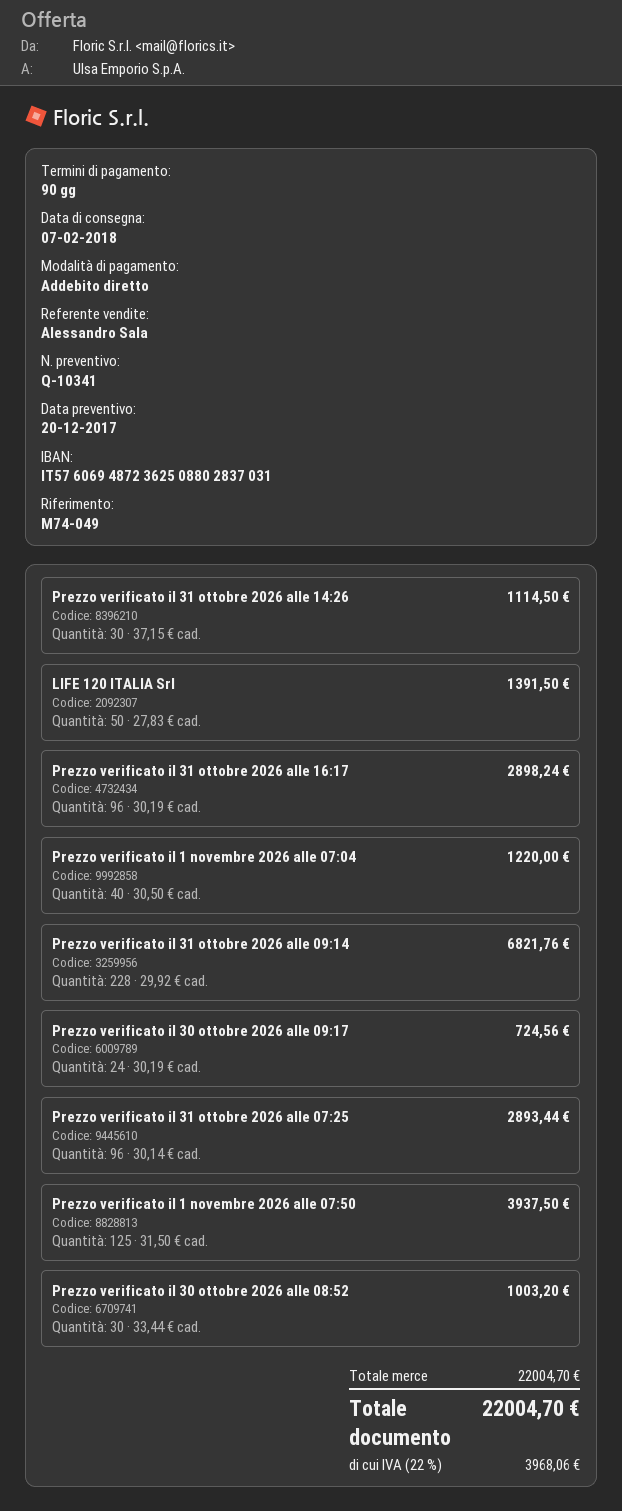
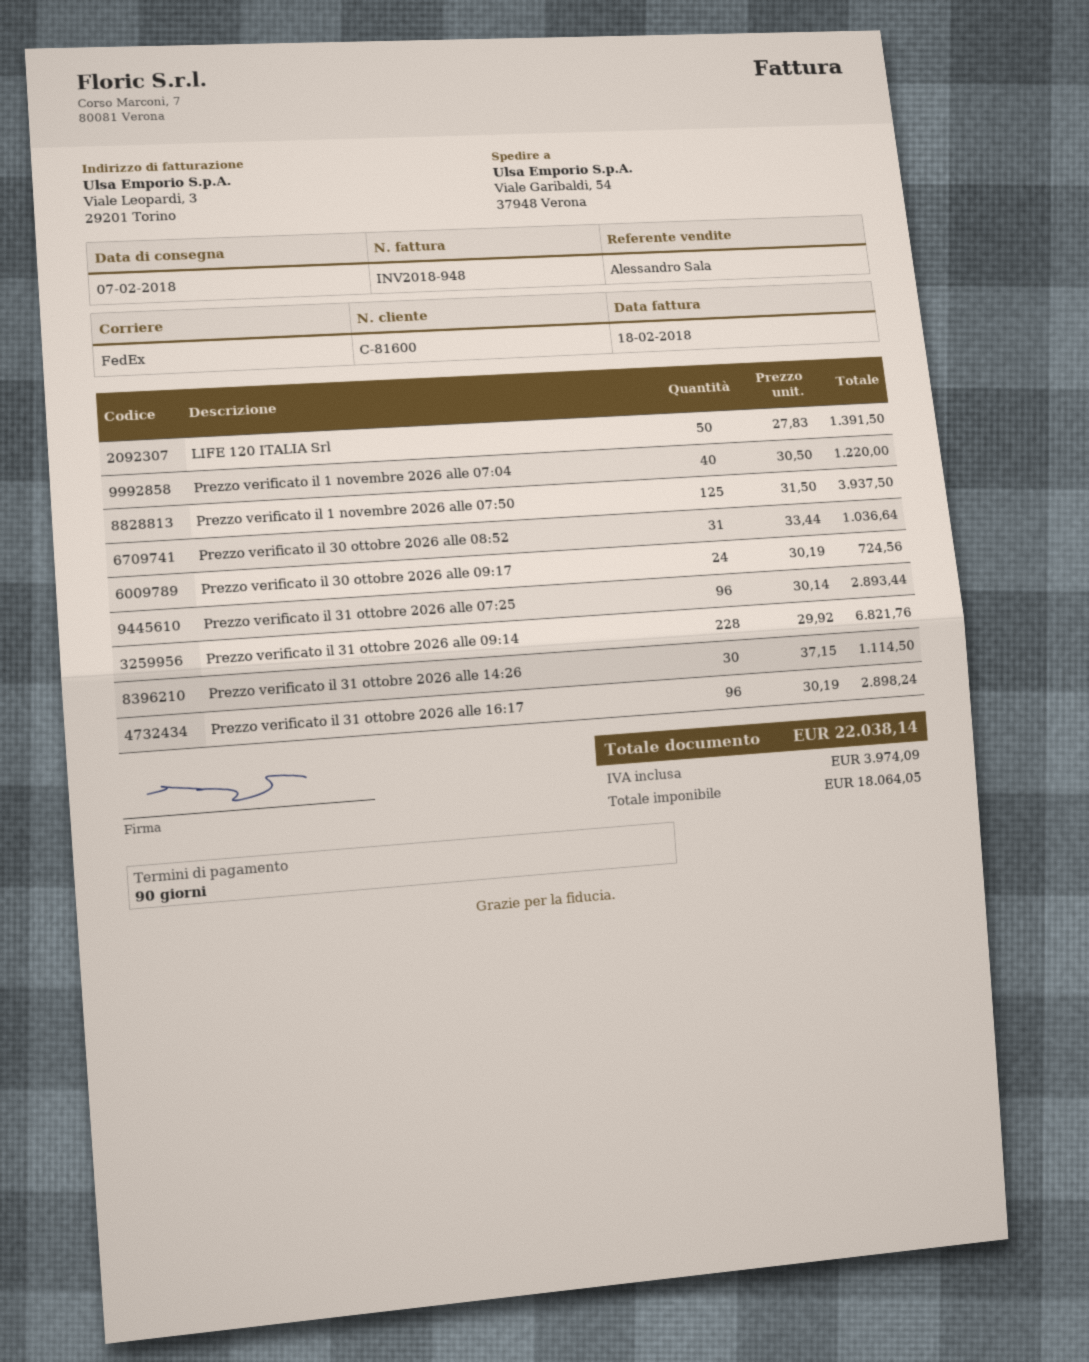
Prezzo verificato il 30 ottobre 2026 alle 08:52: 30 x 33.44 = 1003.20 -> 31 x 33.44 = 1036.64
tax: 3968.06 -> 3974.09
total: 22004.70 -> 22038.14

